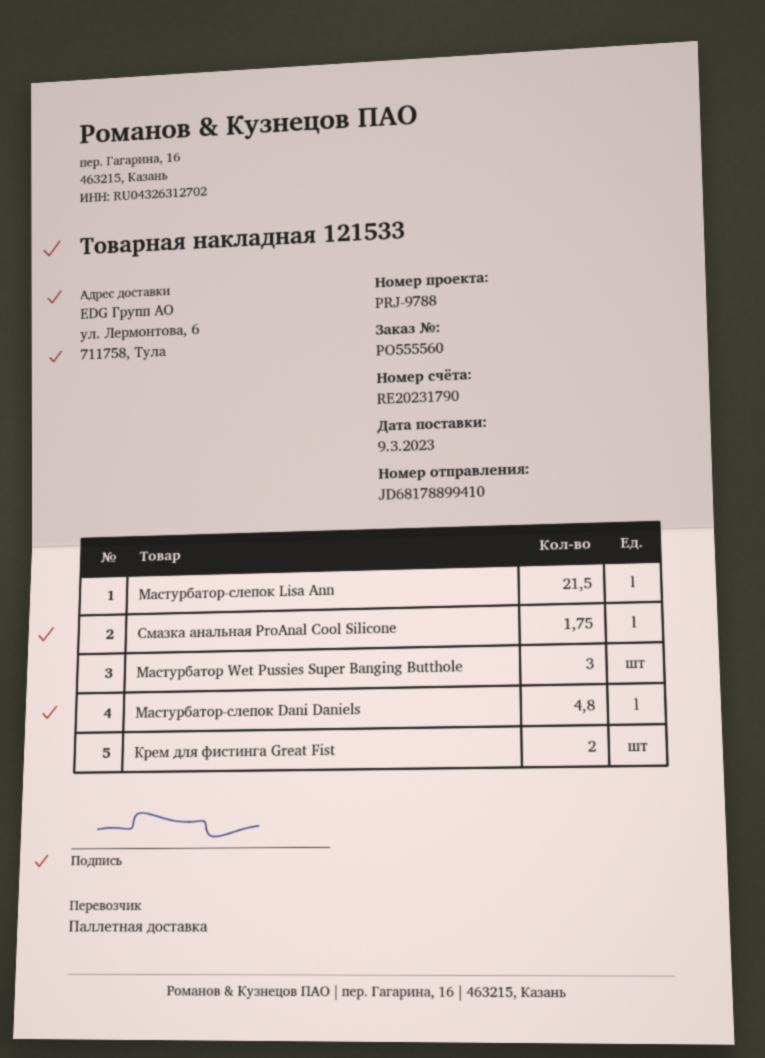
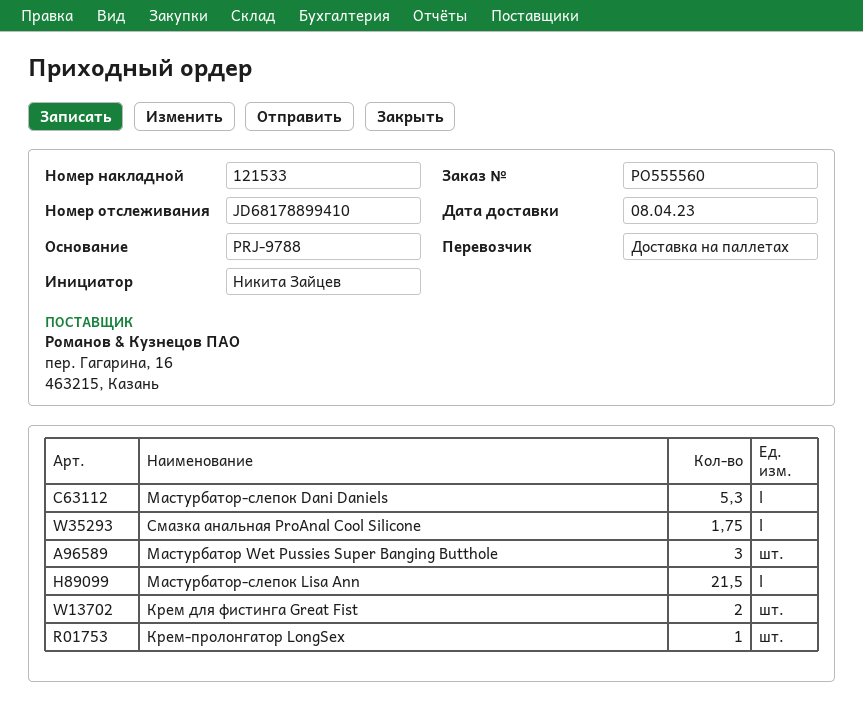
delivery date: 2023-03-09 -> 2023-04-08
Мастурбатор-слепок Dani Daniels: 4.8 -> 5.3
Крем-пролонгатор LongSex: none -> 1

